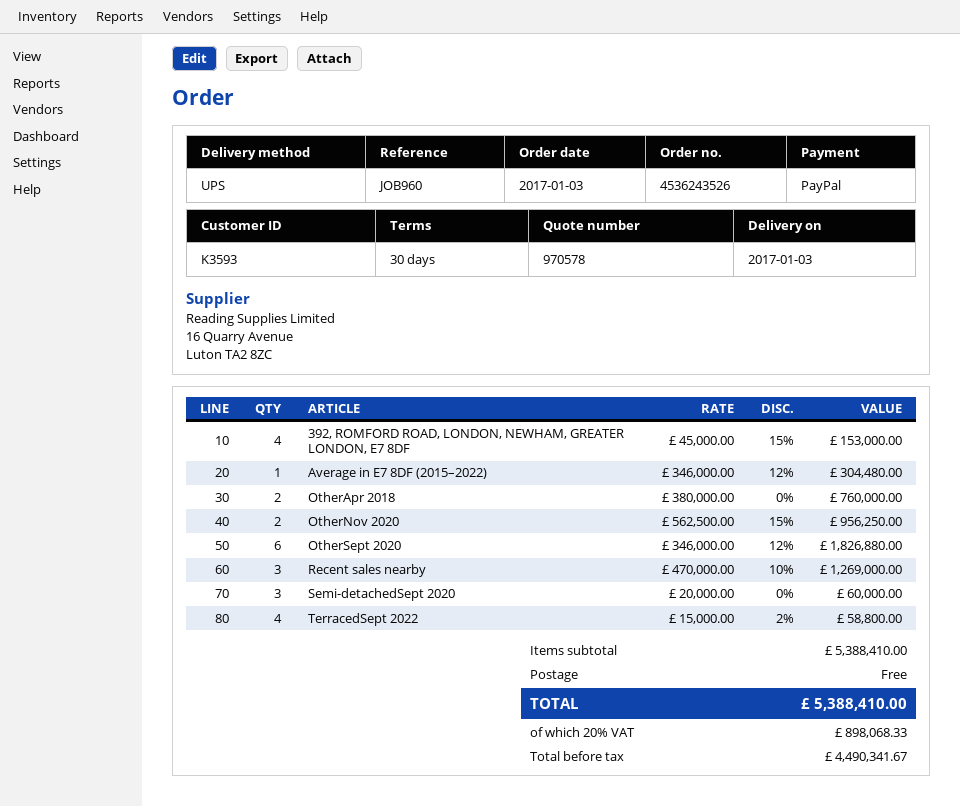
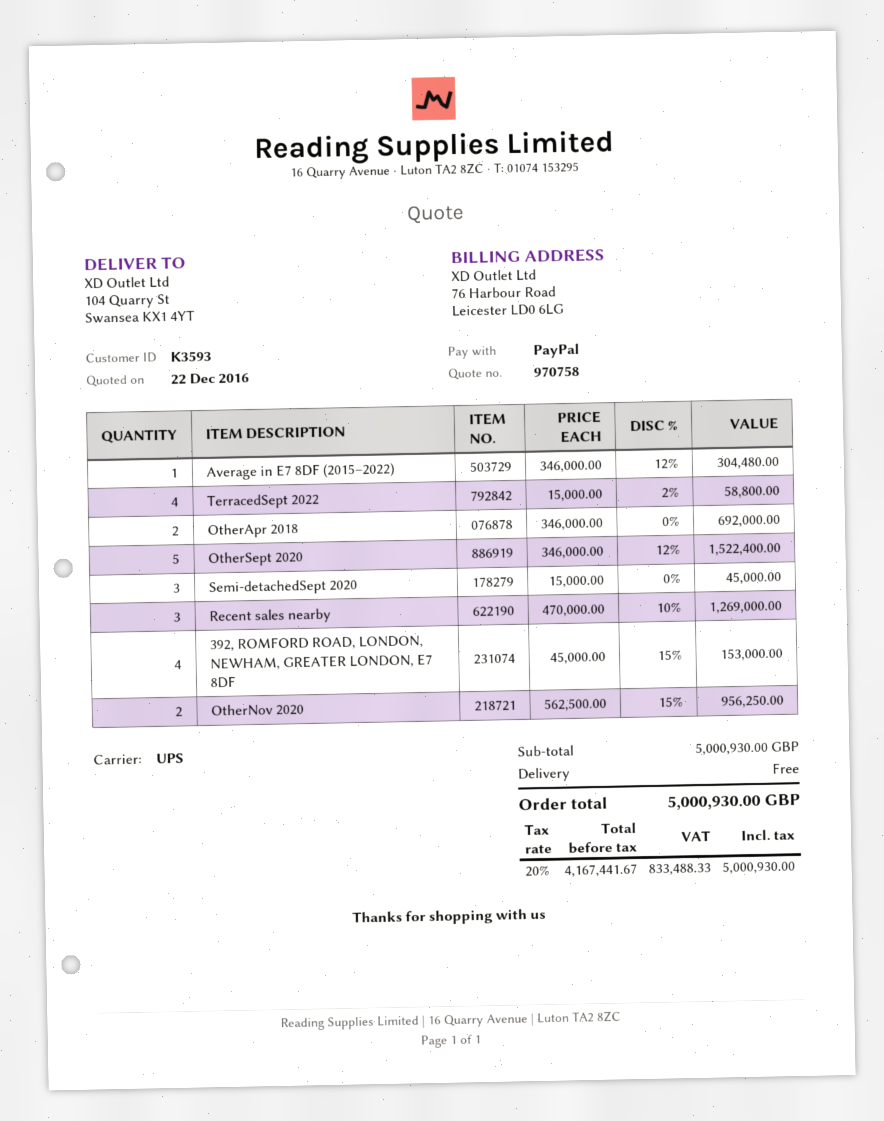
quote number: 970578 -> 970758
OtherApr 2018: 2 x 380000.00 = 760000.00 -> 2 x 346000.00 = 692000.00
OtherSept 2020: 6 x 346000.00 - 12% = 1826880.00 -> 5 x 346000.00 - 12% = 1522400.00
Semi-detachedSept 2020: 3 x 20000.00 = 60000.00 -> 3 x 15000.00 = 45000.00
subtotal: 5388410.00 -> 5000930.00
net: 4490341.67 -> 4167441.67
tax: 20% = 898068.33 -> 20% = 833488.33
total: 5388410.00 -> 5000930.00

